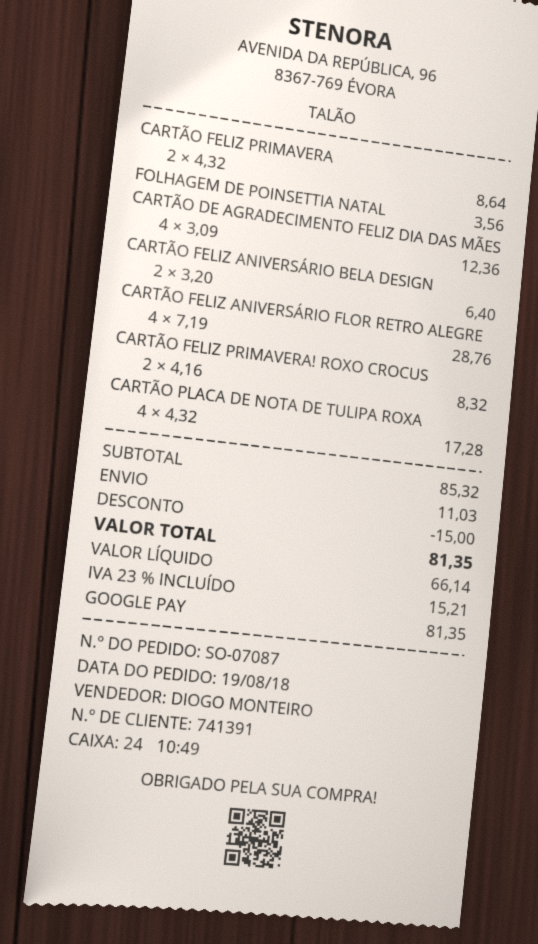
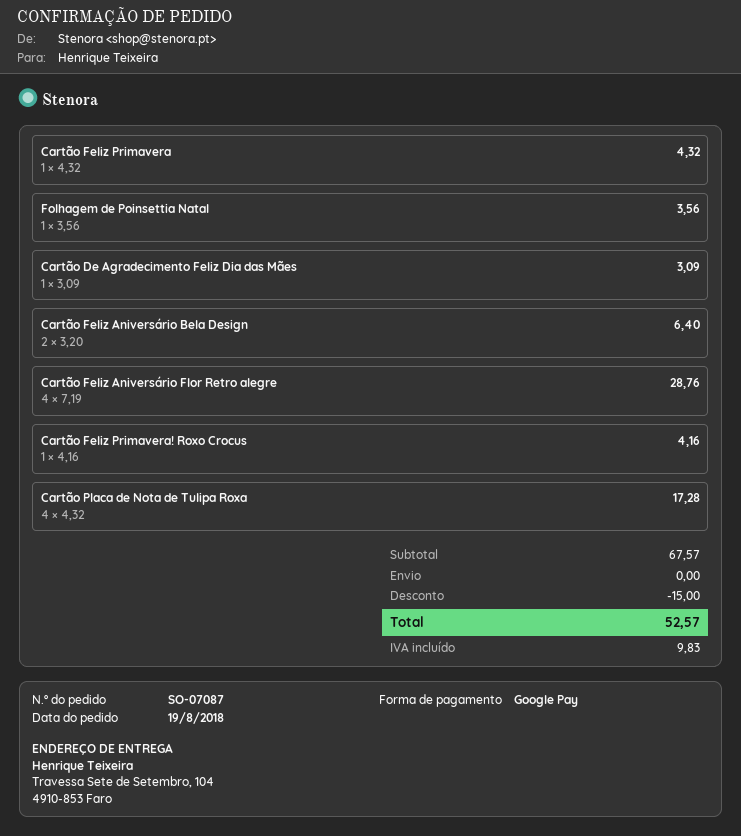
CARTÃO FELIZ PRIMAVERA: 2 x 4.32 = 8.64 -> 1 x 4.32 = 4.32
CARTÃO DE AGRADECIMENTO FELIZ DIA DAS MÃES: 4 x 3.09 = 12.36 -> 1 x 3.09 = 3.09
CARTÃO FELIZ PRIMAVERA! ROXO CROCUS: 2 x 4.16 = 8.32 -> 1 x 4.16 = 4.16
subtotal: 85.32 -> 67.57
shipping: 11.03 -> 0.00
tax: 15.21 -> 9.83
total: 81.35 -> 52.57

